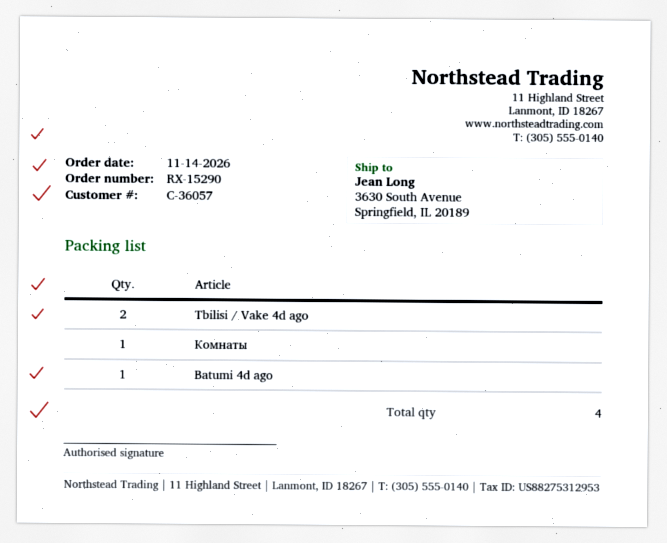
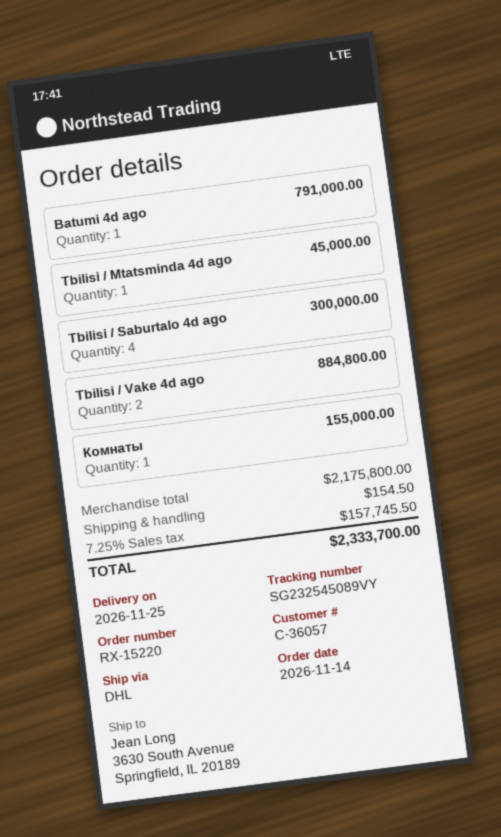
order number: RX-15290 -> RX-15220
Tbilisi / Mtatsminda 4d ago: none -> 1
Tbilisi / Saburtalo 4d ago: none -> 4

